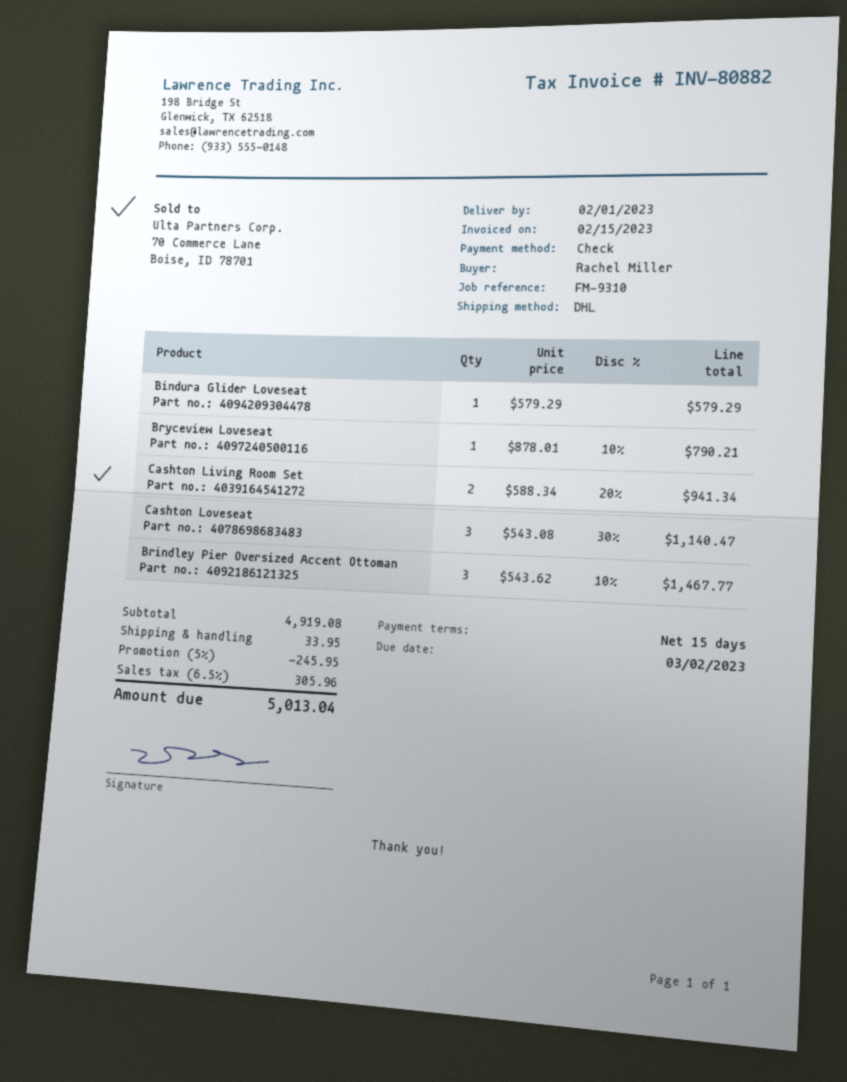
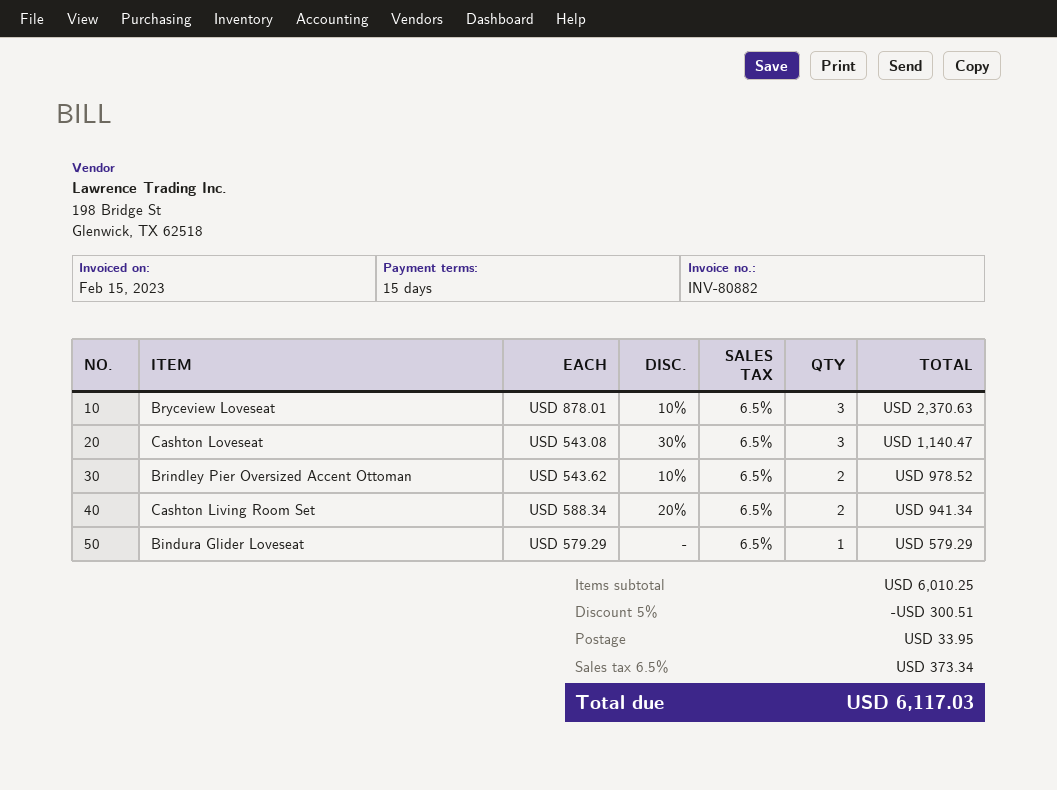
Bryceview Loveseat: 1 x 878.01 - 10% = 790.21 -> 3 x 878.01 - 10% = 2370.63
Brindley Pier Oversized Accent Ottoman: 3 x 543.62 - 10% = 1467.77 -> 2 x 543.62 - 10% = 978.52
subtotal: 4919.08 -> 6010.25
discount: 5% = 245.95 -> 5% = 300.51
tax: 6.5% = 305.96 -> 6.5% = 373.34
total: 5013.04 -> 6117.03

